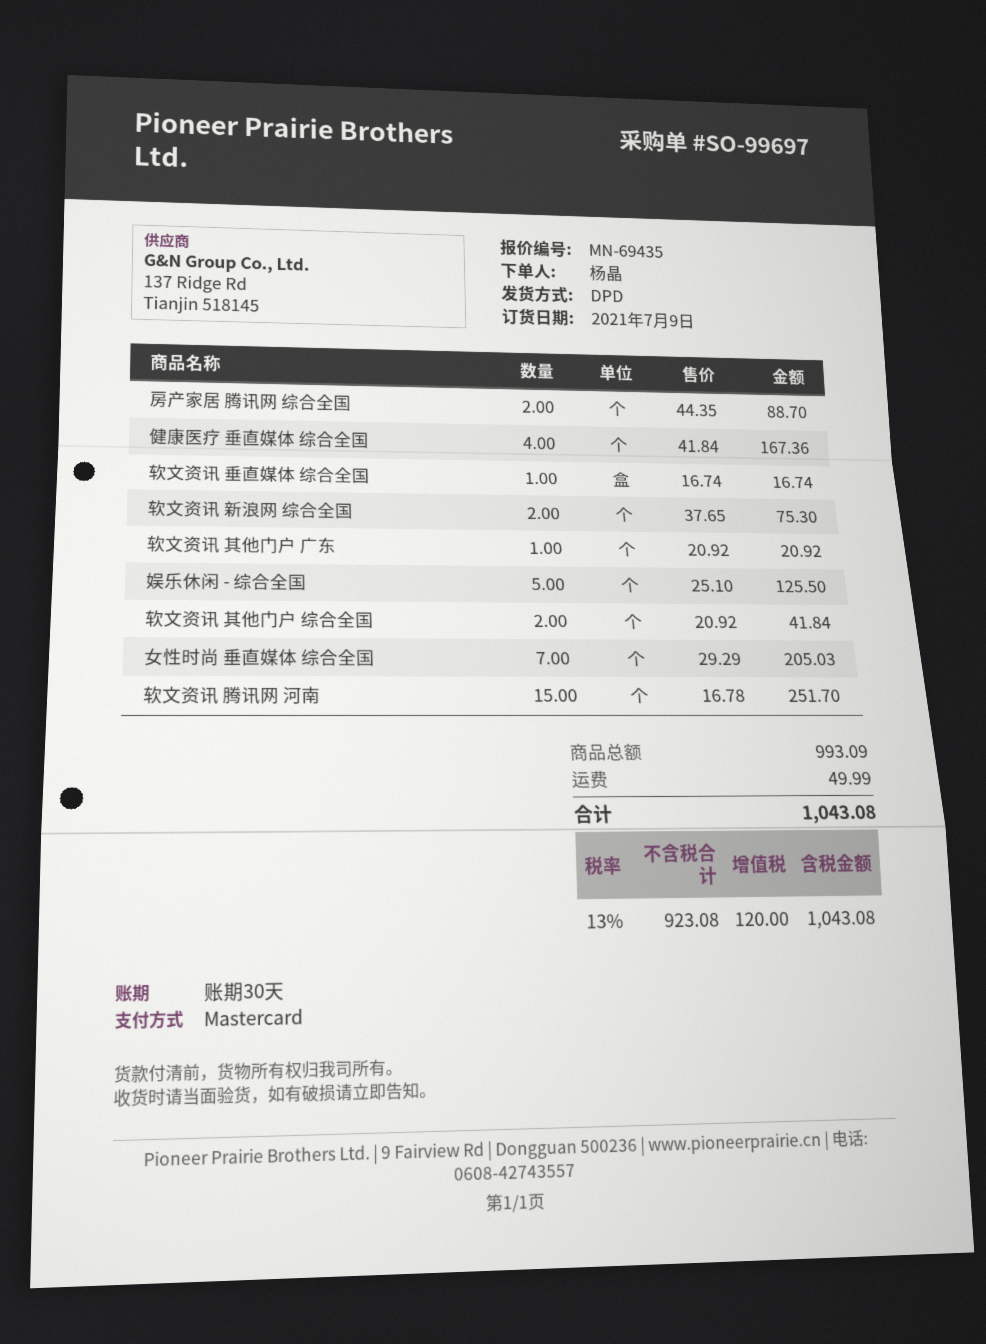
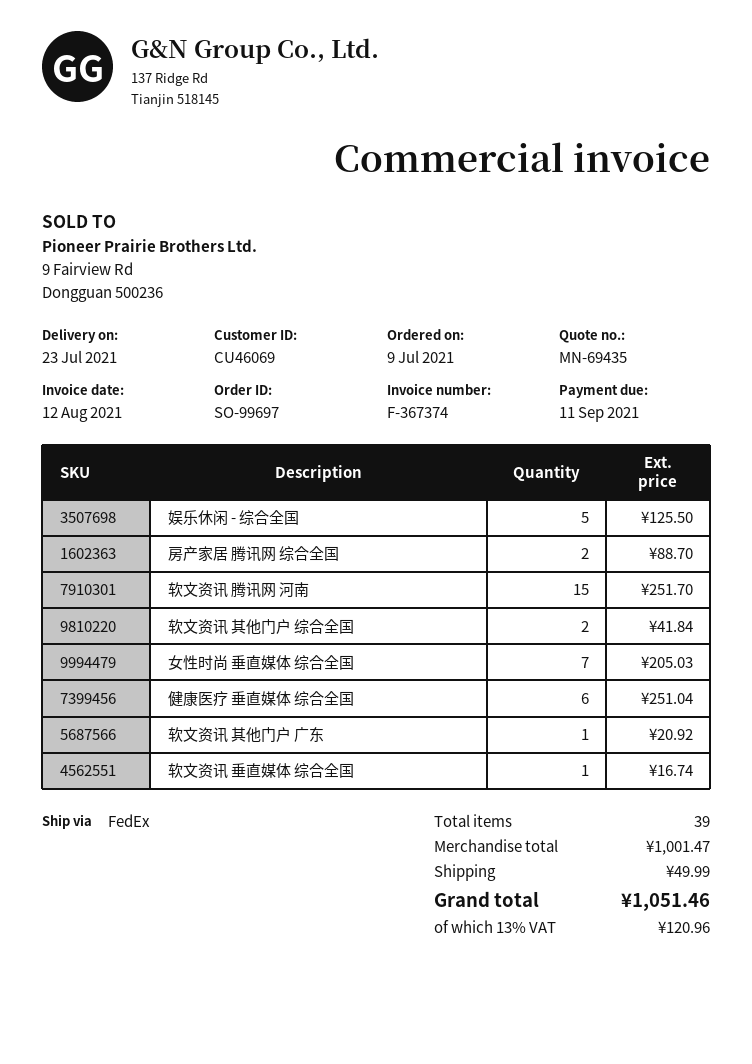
shipping method: DPD -> FedEx
健康医疗 垂直媒体 综合全国: 4 for 167.36 -> 6 for 251.04
软文资讯 新浪网 综合全国: 2 for 75.30 -> none
subtotal: 993.09 -> 1001.47
tax: 13% = 120.00 -> 13% = 120.96
total: 1043.08 -> 1051.46

